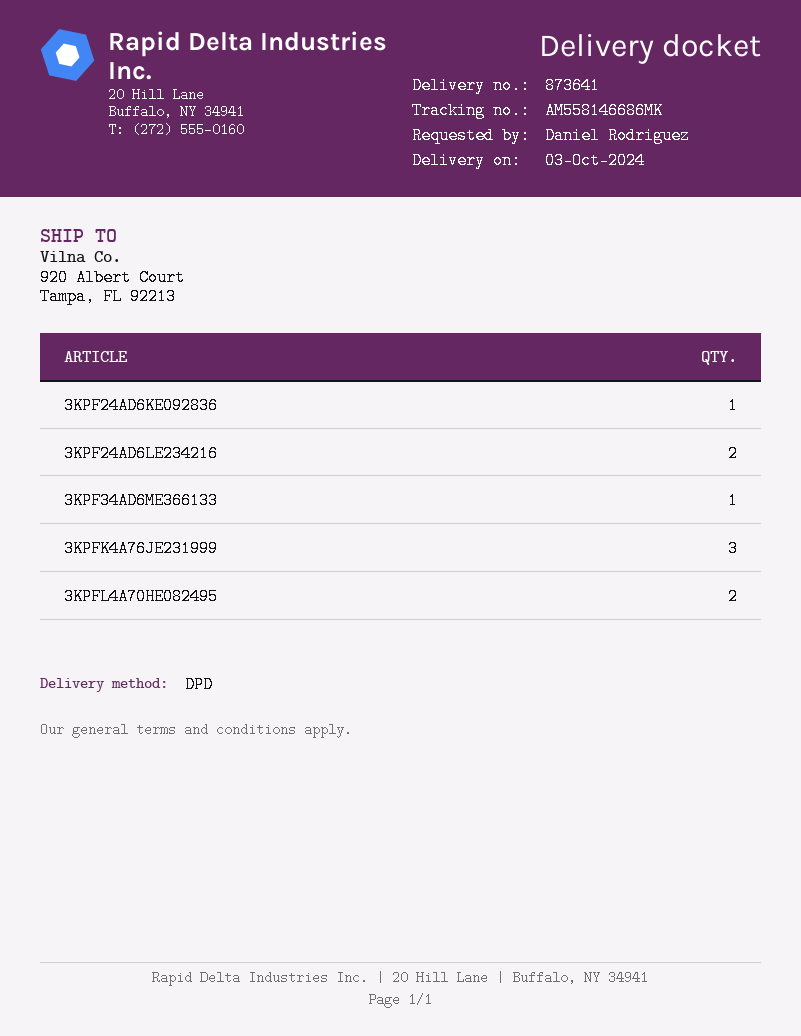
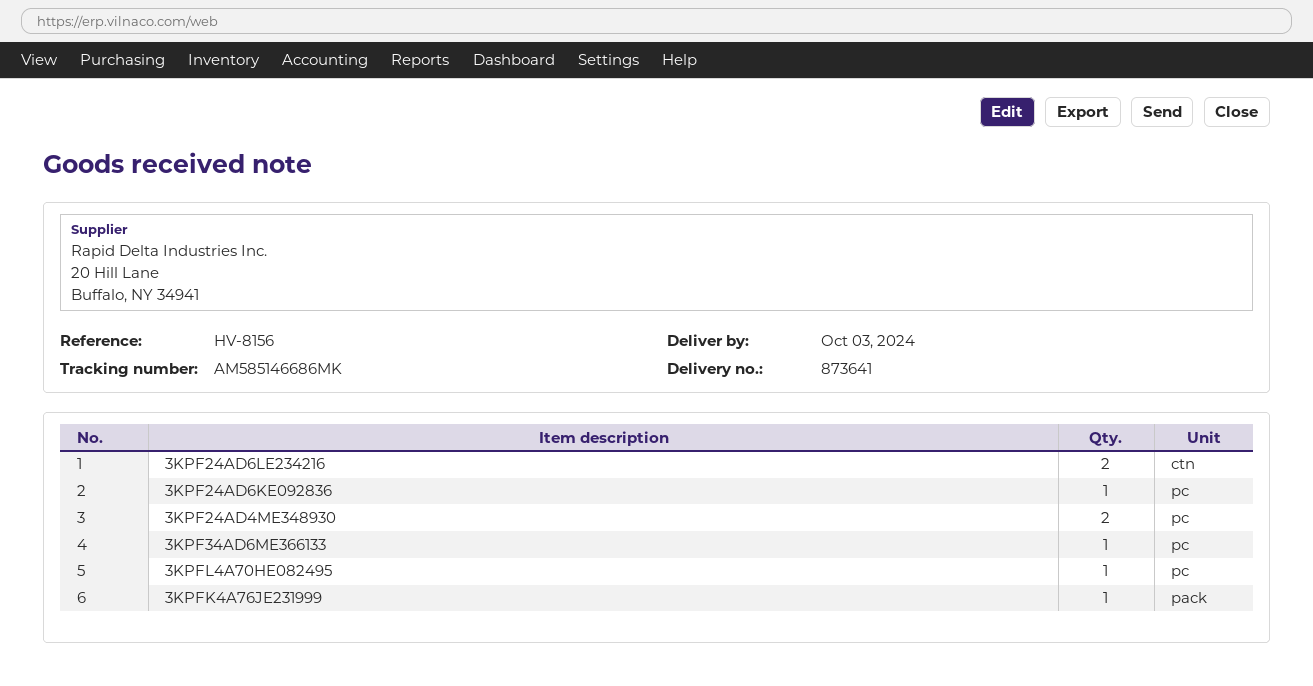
tracking number: AM558146686MK -> AM585146686MK
3KPFK4A76JE231999: 3 -> 1
3KPFL4A70HE082495: 2 -> 1
3KPF24AD4ME348930: none -> 2

